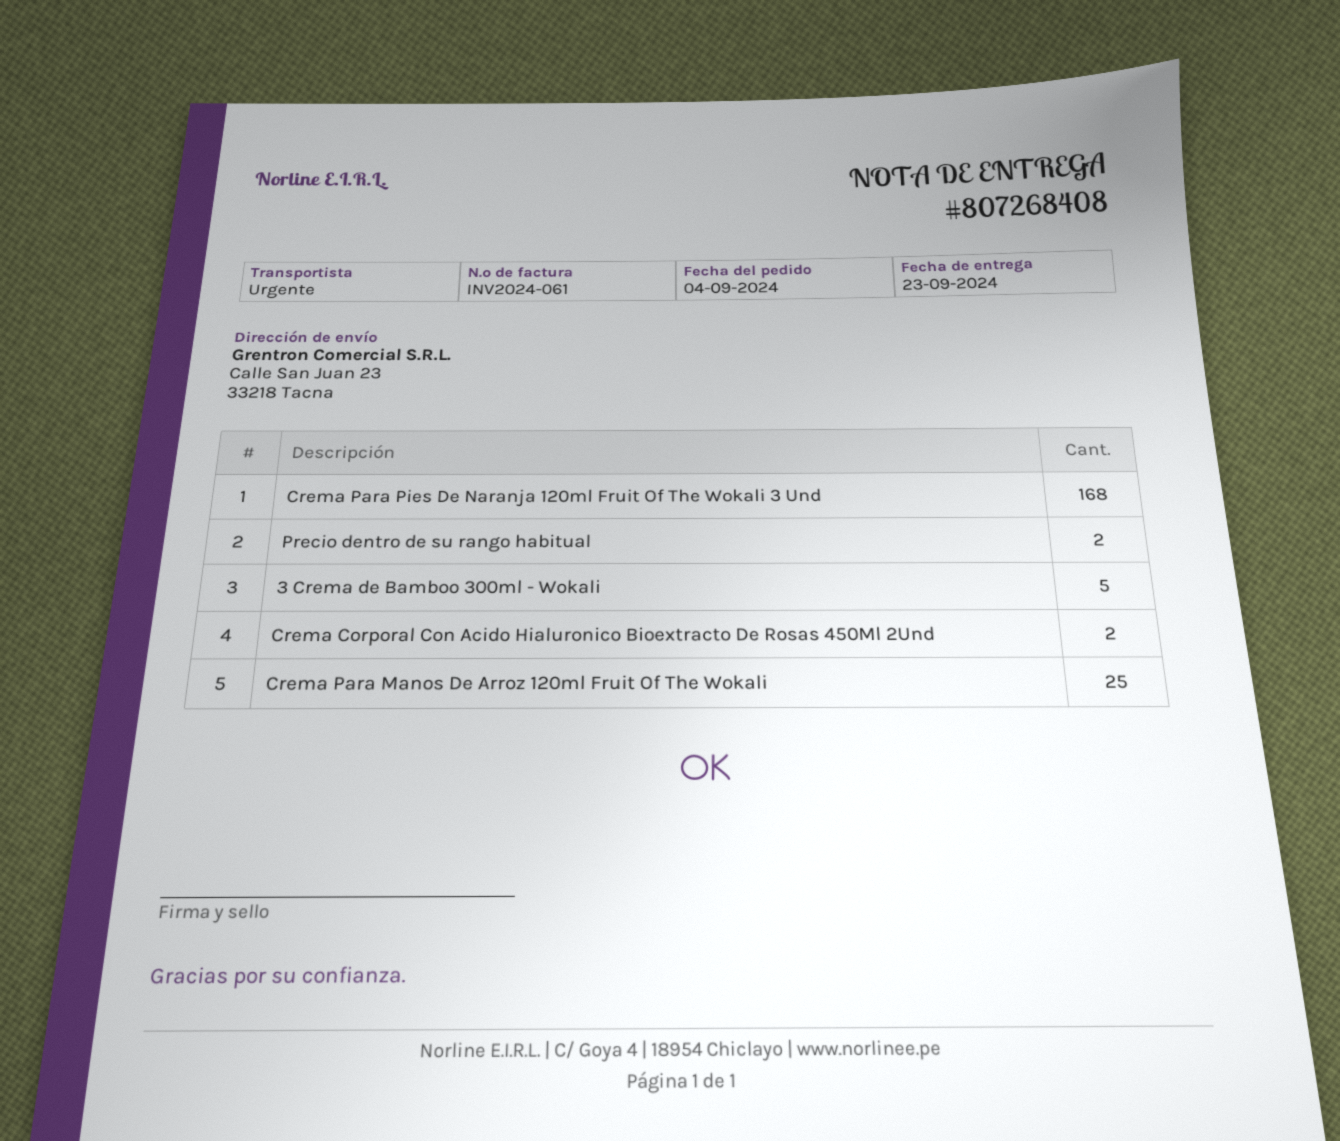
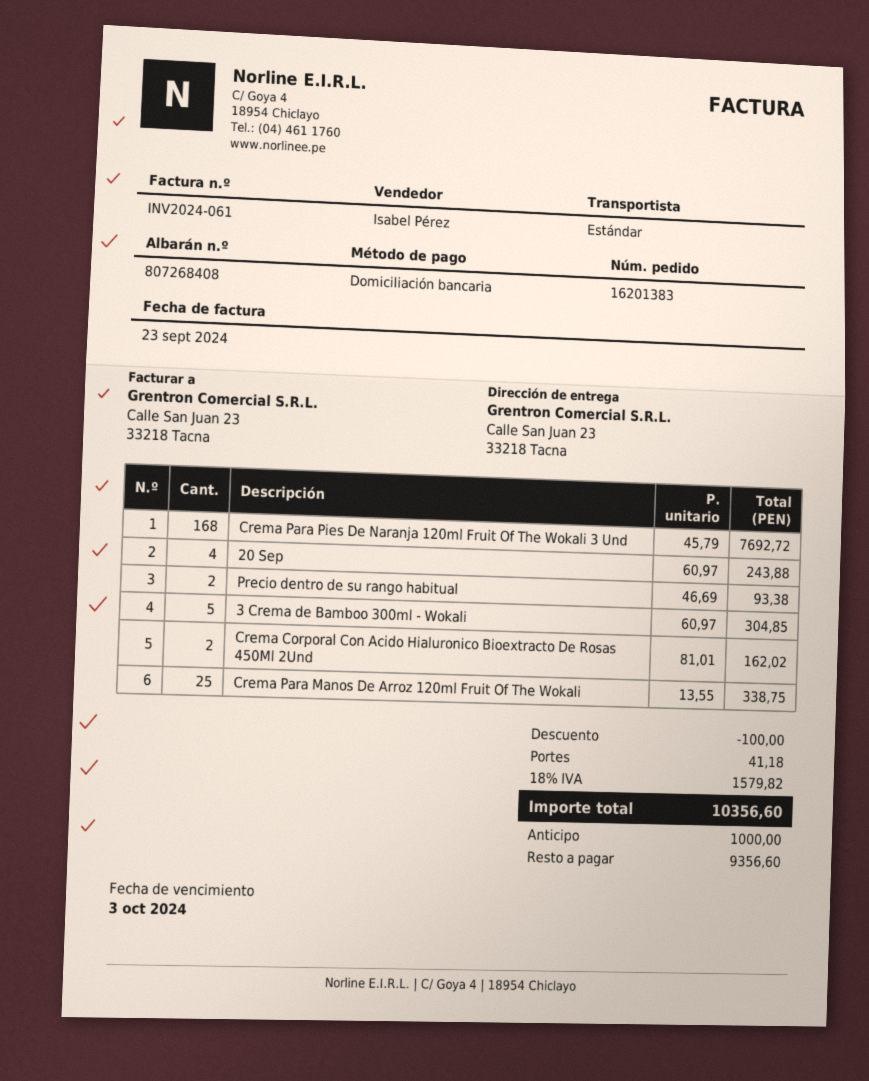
shipping method: express -> standard
20 Sep: none -> 4

